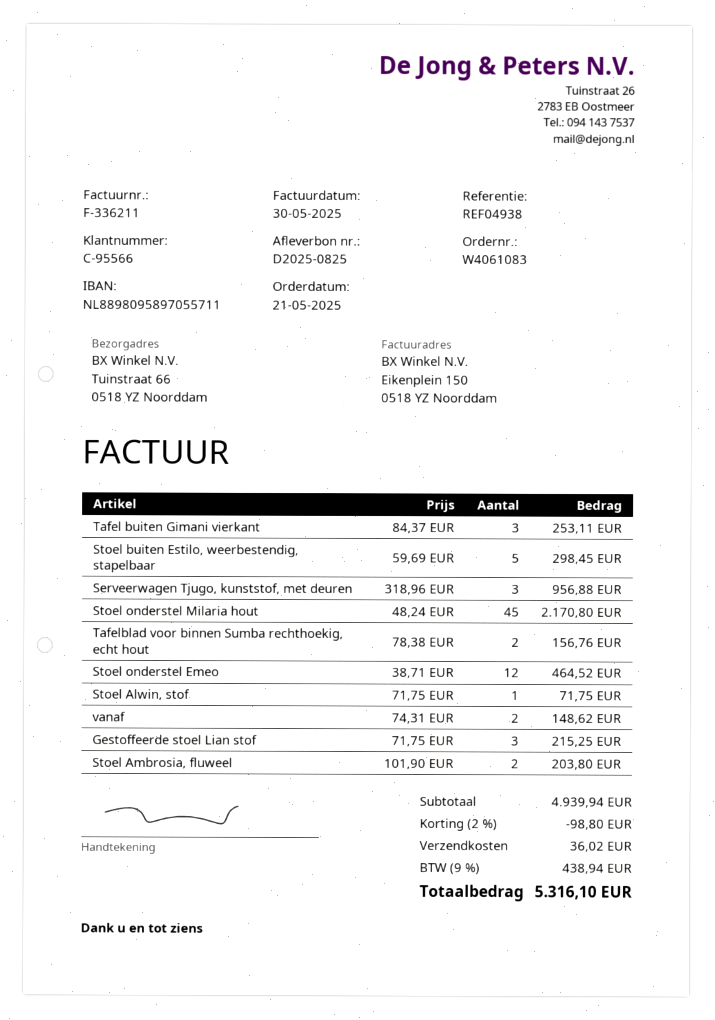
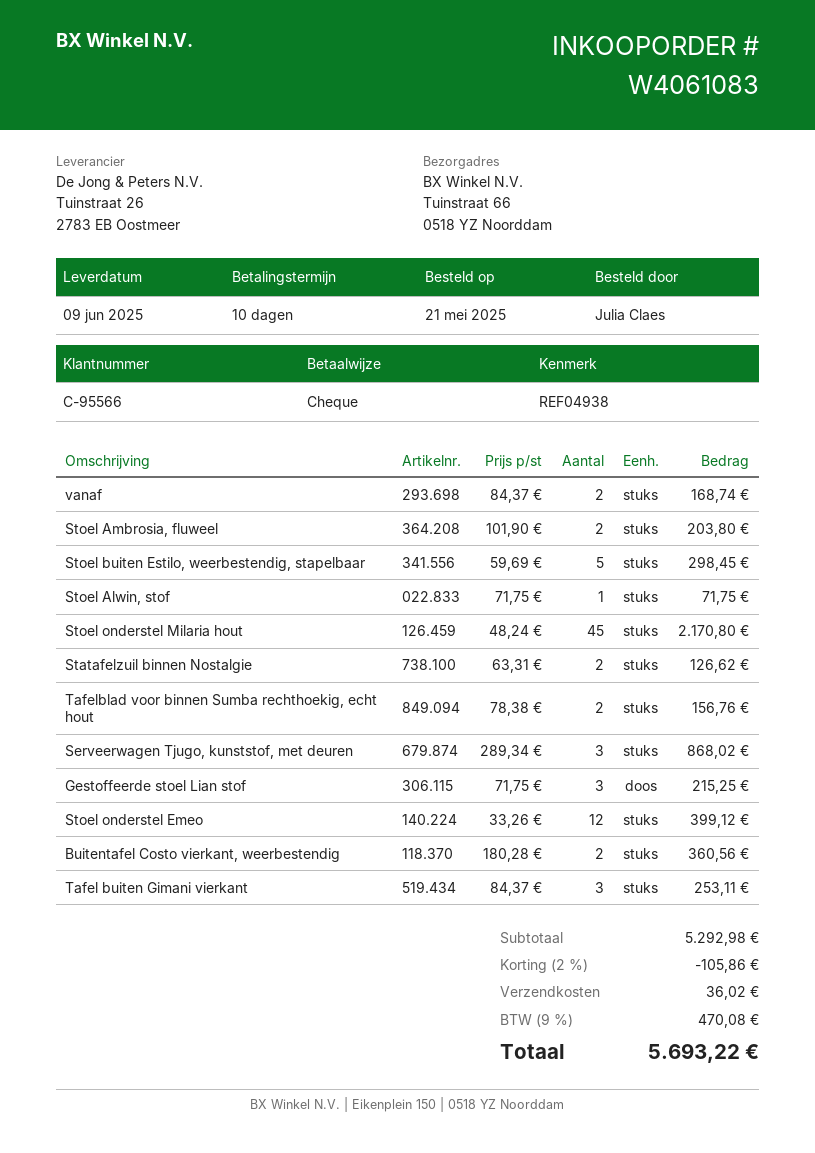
Serveerwagen Tjugo, kunststof, met deuren: 3 x 318.96 = 956.88 -> 3 x 289.34 = 868.02
Stoel onderstel Emeo: 12 x 38.71 = 464.52 -> 12 x 33.26 = 399.12
vanaf: 2 x 74.31 = 148.62 -> 2 x 84.37 = 168.74
Statafelzuil binnen Nostalgie: none -> 2 x 63.31 = 126.62
Buitentafel Costo vierkant, weerbestendig: none -> 2 x 180.28 = 360.56
subtotal: 4939.94 -> 5292.98
discount: 2% = 98.80 -> 2% = 105.86
tax: 9% = 438.94 -> 9% = 470.08
total: 5316.10 -> 5693.22

